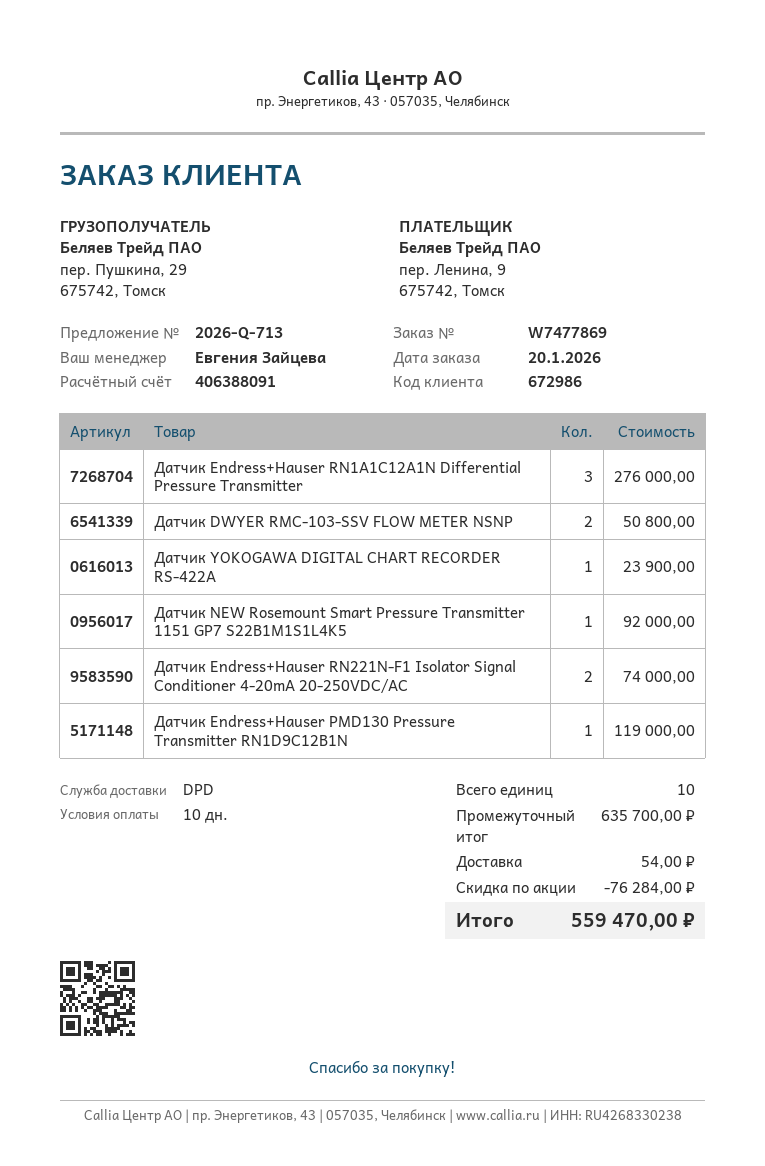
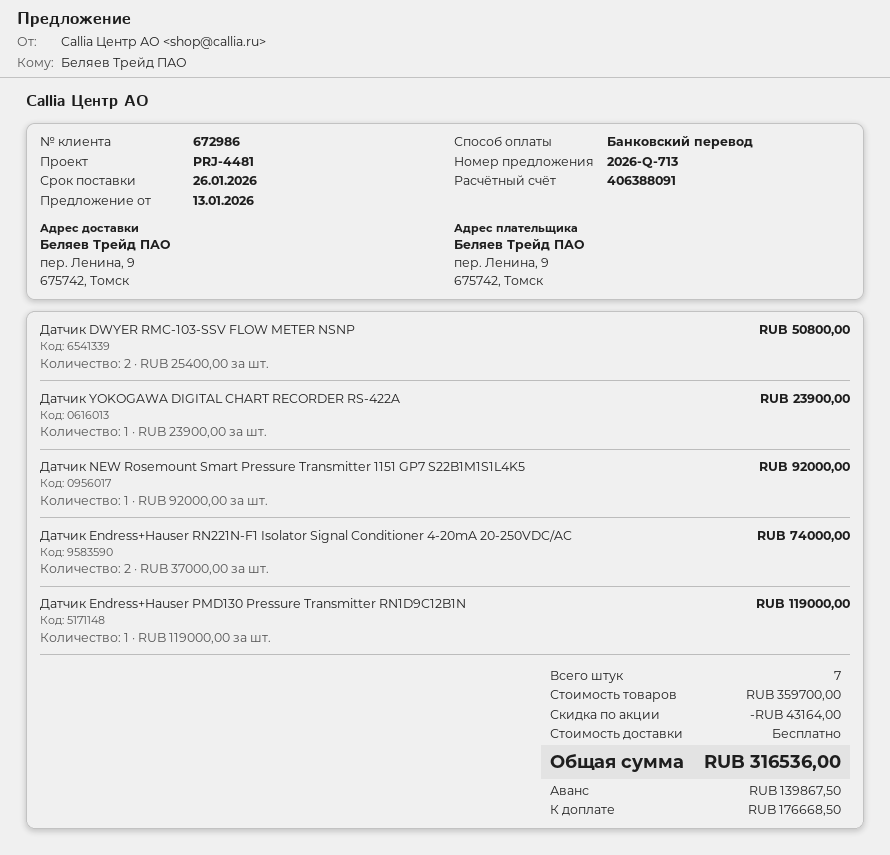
ship to: пер. Пушкина, 29, 675742, Томск -> пер. Ленина, 9, 675742, Томск
Датчик Endress+Hauser RN1A1C12A1N Differential Pressure Transmitter: 3 for 276000.00 -> none
total quantity: 10 -> 7
subtotal: 635700.00 -> 359700.00
discount: 76284.00 -> 43164.00
shipping: 54.00 -> 0.00
total: 559470.00 -> 316536.00

